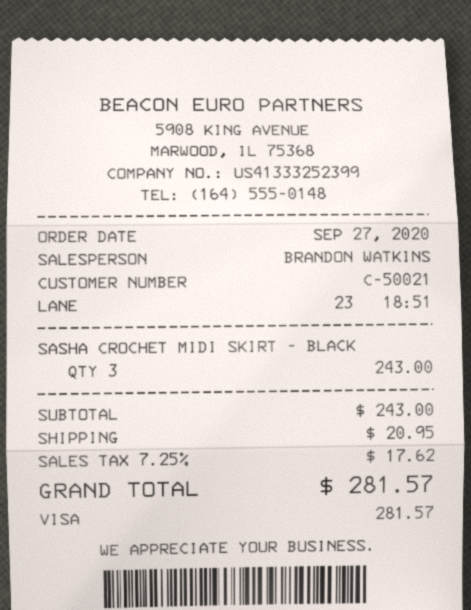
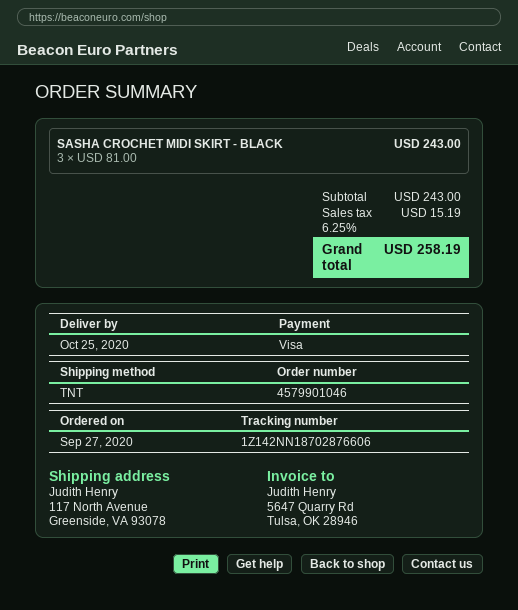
shipping: 20.95 -> none
tax: 7.25% = 17.62 -> 6.25% = 15.19
total: 281.57 -> 258.19

